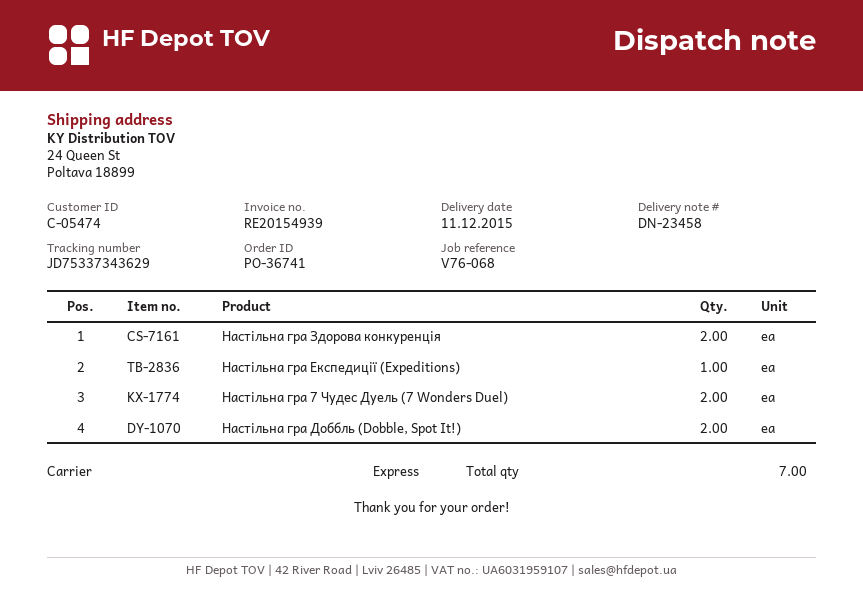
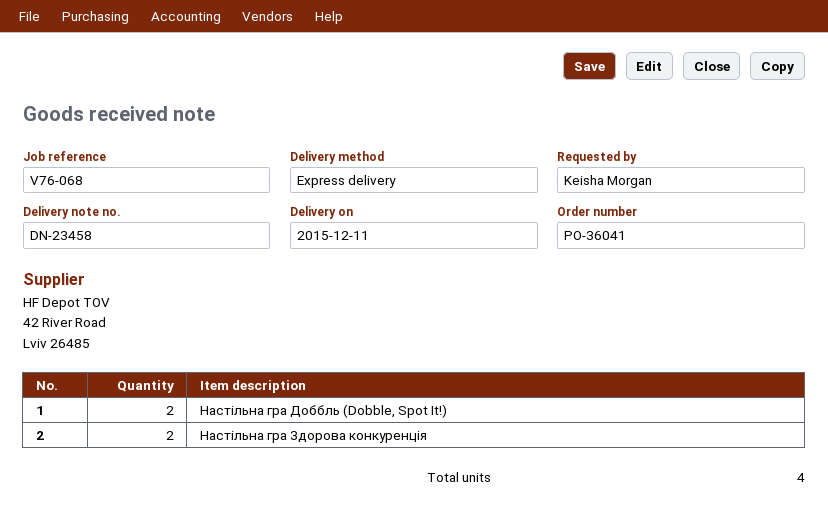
order number: PO-36741 -> PO-36041
Настільна гра Експедиції (Expeditions): 1 -> none
Настільна гра 7 Чудес Дуель (7 Wonders Duel): 2 -> none
total quantity: 7 -> 4

